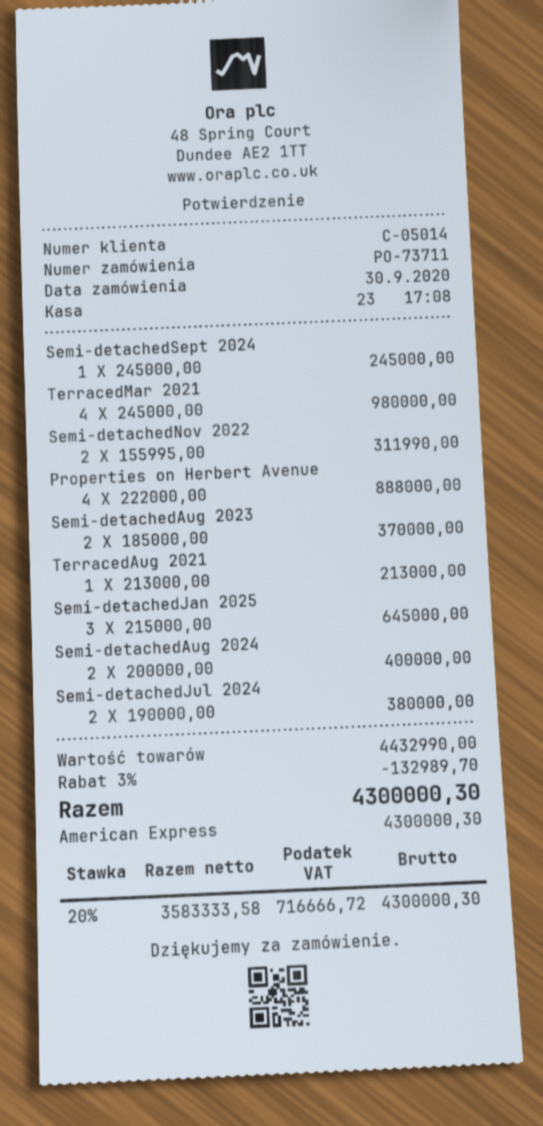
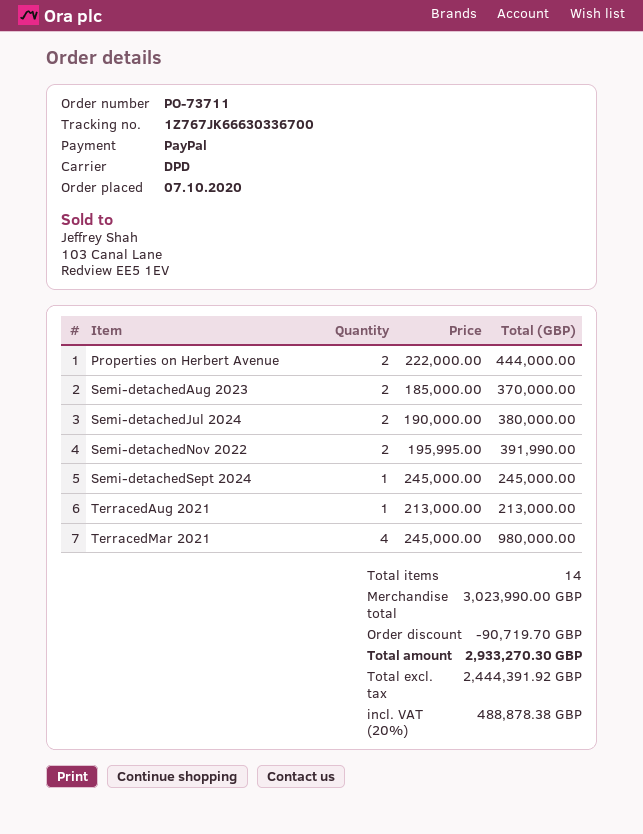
order date: 2020-09-30 -> 2020-10-07
payment method: American Express -> PayPal
Semi-detachedNov 2022: 2 x 155995.00 = 311990.00 -> 2 x 195995.00 = 391990.00
Properties on Herbert Avenue: 4 x 222000.00 = 888000.00 -> 2 x 222000.00 = 444000.00
Semi-detachedJan 2025: 3 x 215000.00 = 645000.00 -> none
Semi-detachedAug 2024: 2 x 200000.00 = 400000.00 -> none
subtotal: 4432990.00 -> 3023990.00
discount: 132989.70 -> 90719.70
net: 3583333.58 -> 2444391.92
tax: 20% = 716666.72 -> 20% = 488878.38
total: 4300000.30 -> 2933270.30

